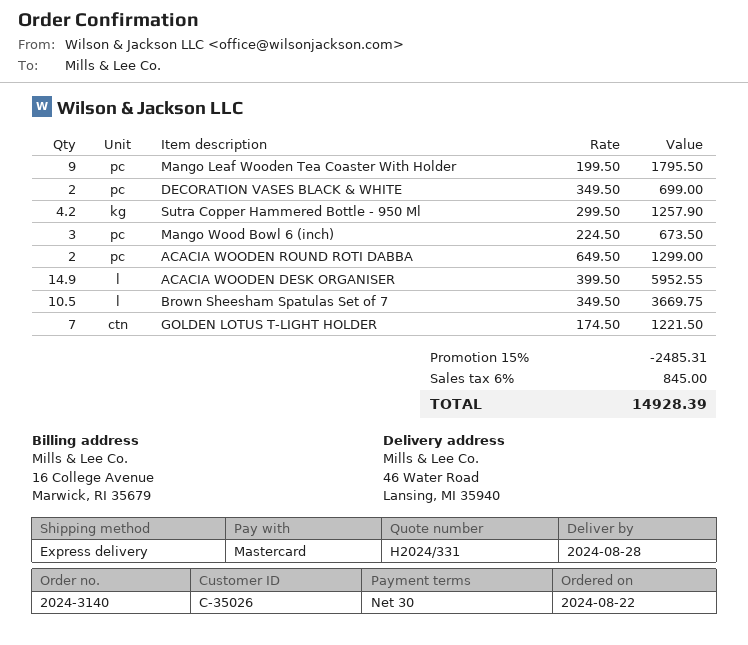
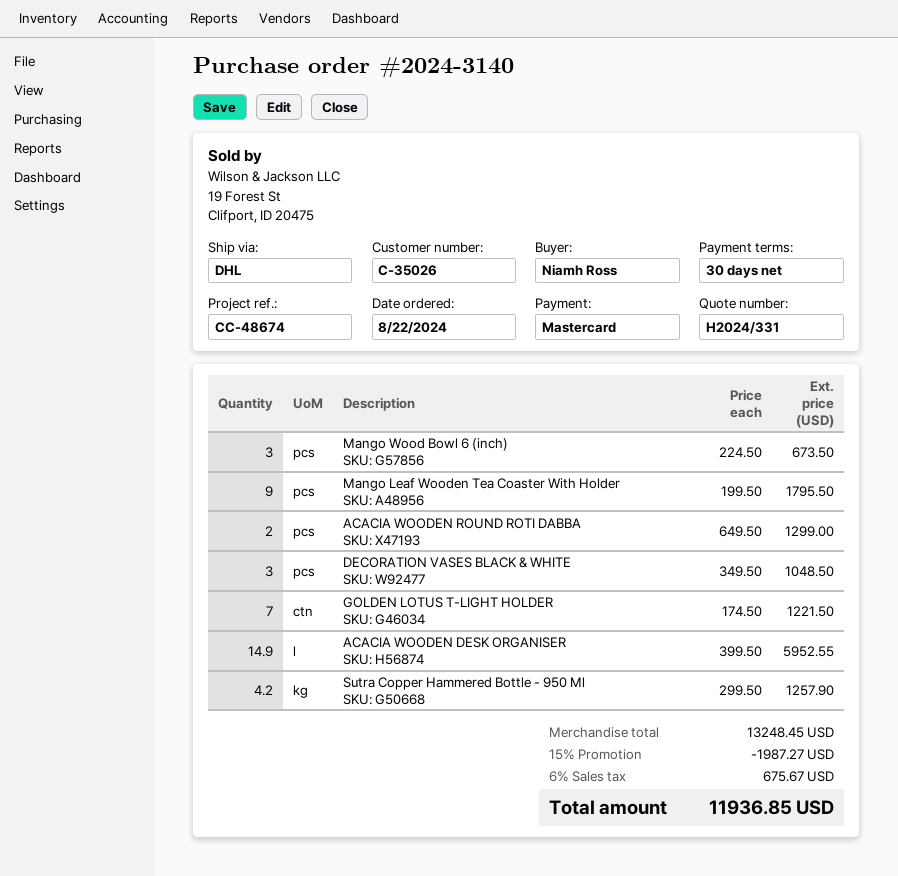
shipping method: express -> DHL
DECORATION VASES BLACK & WHITE: 2 x 349.50 = 699.00 -> 3 x 349.50 = 1048.50
Brown Sheesham Spatulas Set of 7: 10.5 x 349.50 = 3669.75 -> none
discount: 15% = 2485.31 -> 15% = 1987.27
tax: 6% = 845.00 -> 6% = 675.67
total: 14928.39 -> 11936.85

